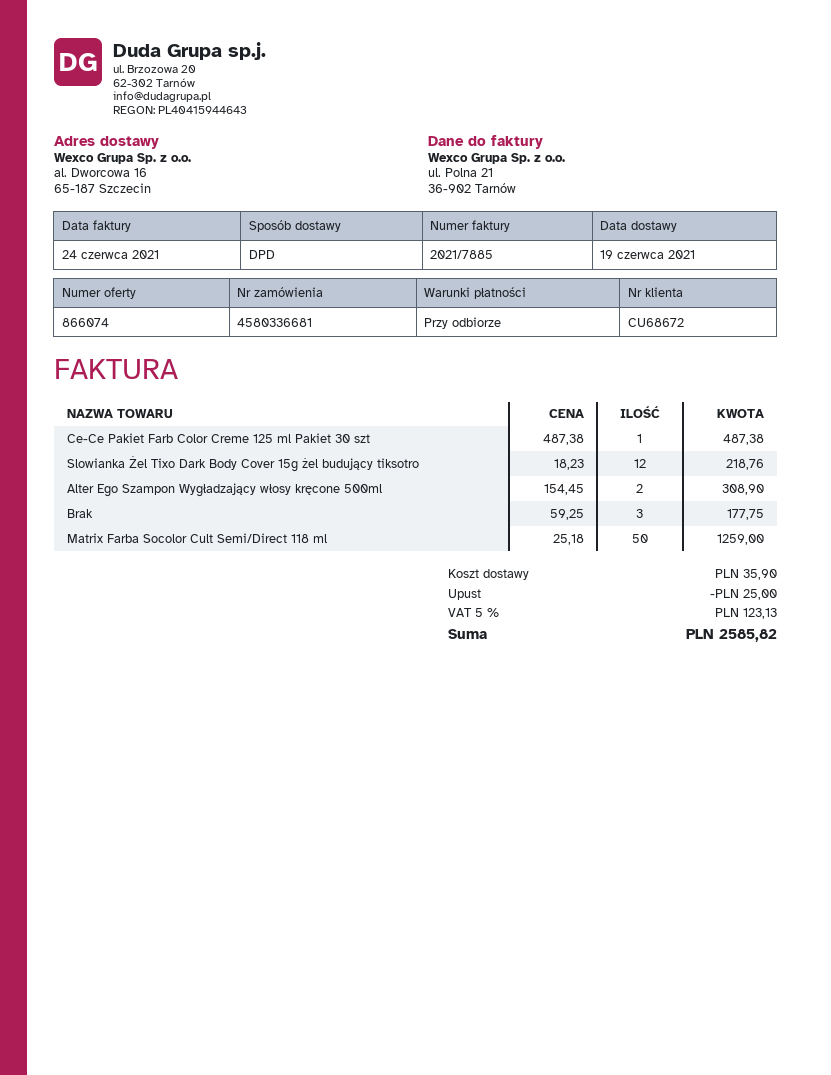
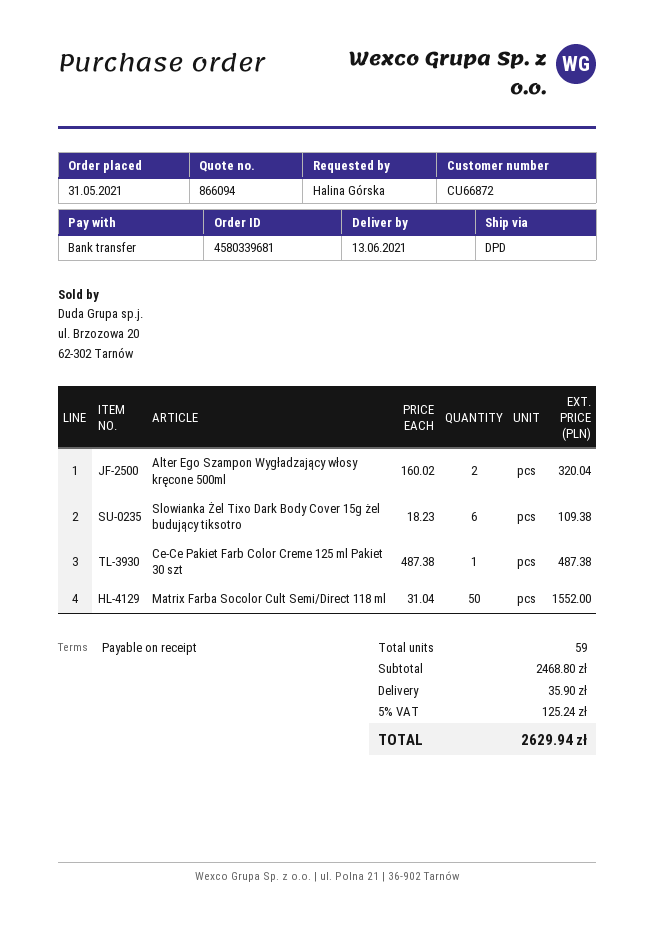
quote number: 866074 -> 866094
order number: 4580336681 -> 4580339681
delivery date: 2021-06-19 -> 2021-06-13
customer number: CU68672 -> CU66872
Slowianka Żel Tixo Dark Body Cover 15g żel budujący tiksotro: 12 x 18.23 = 218.76 -> 6 x 18.23 = 109.38
Alter Ego Szampon Wygładzający włosy kręcone 500ml: 2 x 154.45 = 308.90 -> 2 x 160.02 = 320.04
Brak: 3 x 59.25 = 177.75 -> none
Matrix Farba Socolor Cult Semi/Direct 118 ml: 50 x 25.18 = 1259.00 -> 50 x 31.04 = 1552.00
discount: 25.00 -> none
tax: 5% = 123.13 -> 5% = 125.24
total: 2585.82 -> 2629.94

